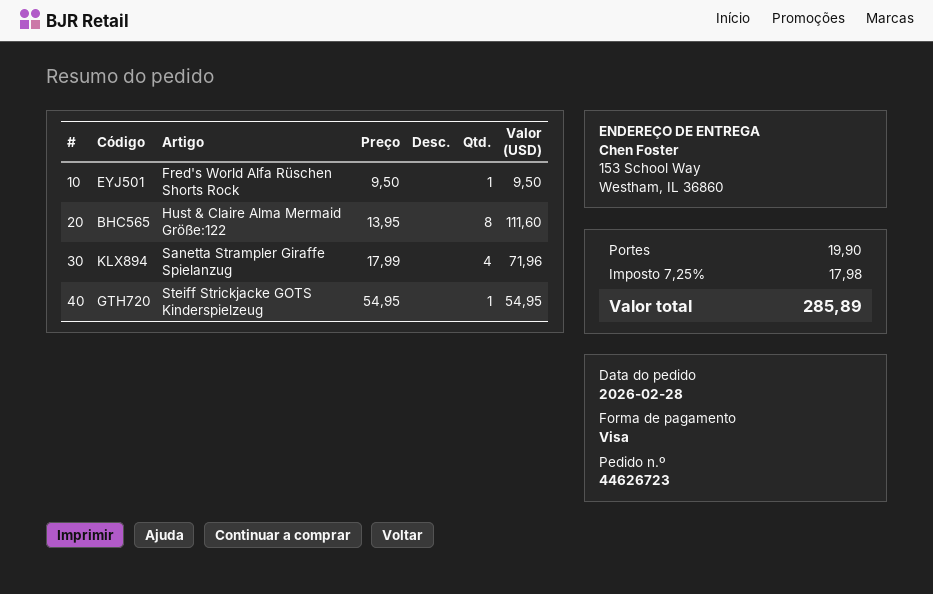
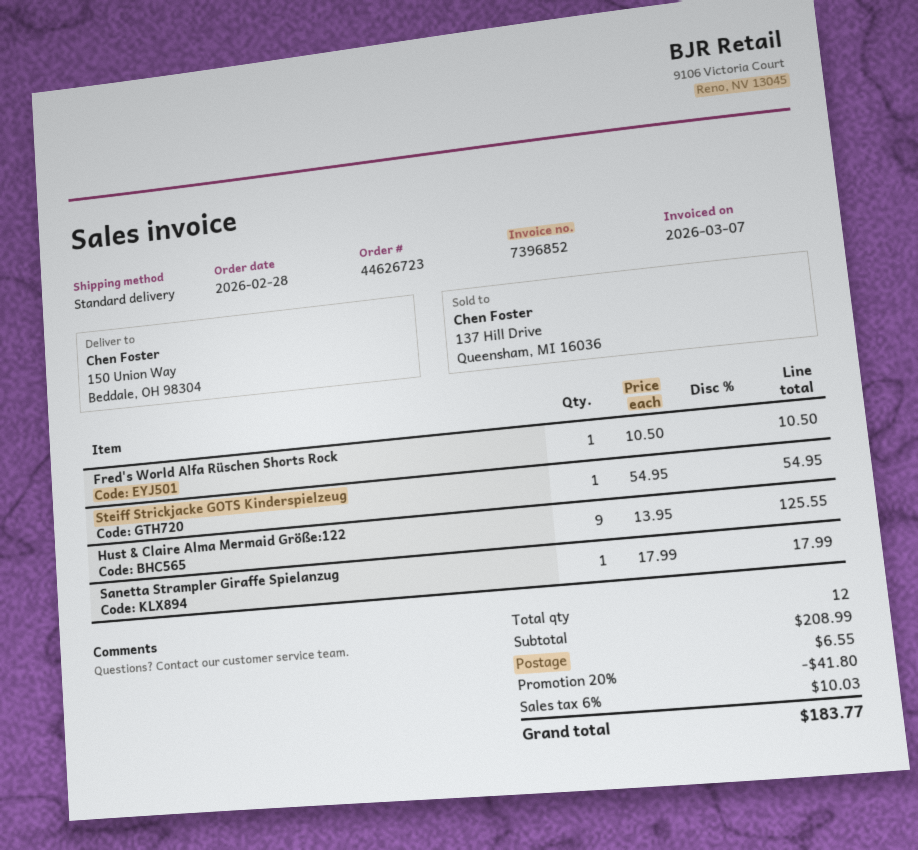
ship to: 153 School Way, Westham, IL 36860 -> 150 Union Way, Beddale, OH 98304
Fred's World Alfa Rüschen Shorts Rock: 1 x 9.50 = 9.50 -> 1 x 10.50 = 10.50
Hust & Claire Alma Mermaid Größe:122: 8 x 13.95 = 111.60 -> 9 x 13.95 = 125.55
Sanetta Strampler Giraffe Spielanzug: 4 x 17.99 = 71.96 -> 1 x 17.99 = 17.99
discount: none -> 20% = 41.80
shipping: 19.90 -> 6.55
tax: 7.25% = 17.98 -> 6% = 10.03
total: 285.89 -> 183.77

